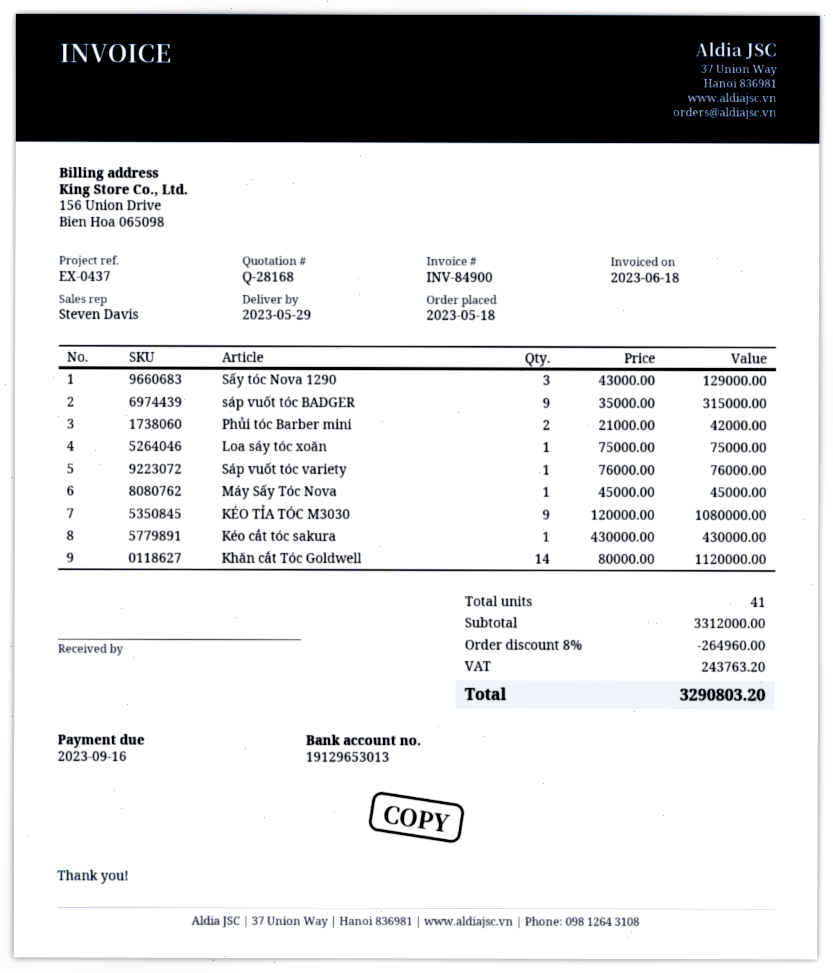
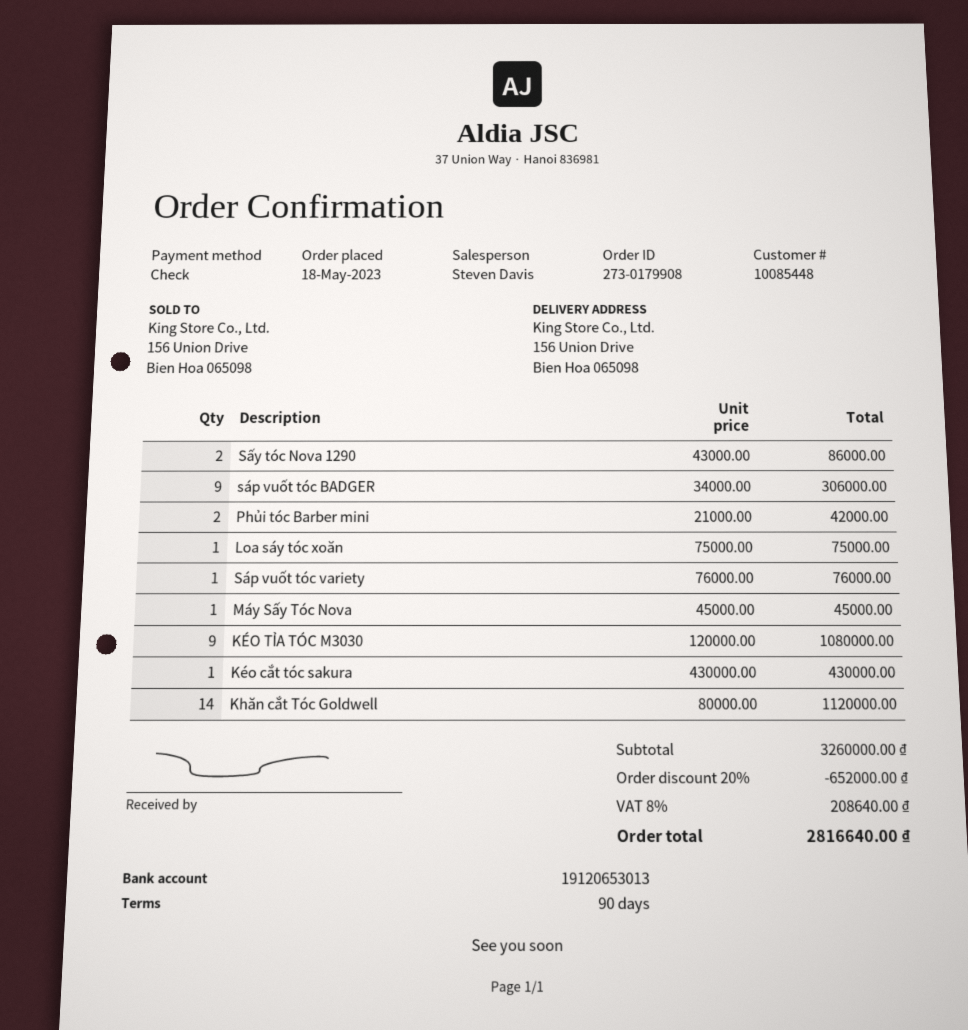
bank account: 19129653013 -> 19120653013
Sấy tóc Nova 1290: 3 x 43000.00 = 129000.00 -> 2 x 43000.00 = 86000.00
sáp vuốt tóc BADGER: 9 x 35000.00 = 315000.00 -> 9 x 34000.00 = 306000.00
subtotal: 3312000.00 -> 3260000.00
discount: 8% = 264960.00 -> 20% = 652000.00
tax: 243763.20 -> 208640.00
total: 3290803.20 -> 2816640.00

